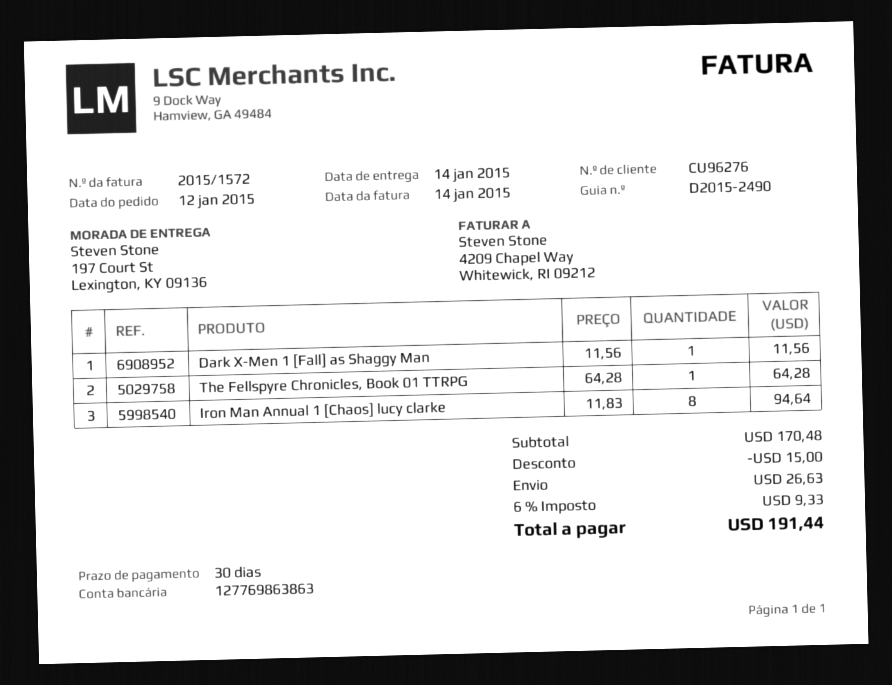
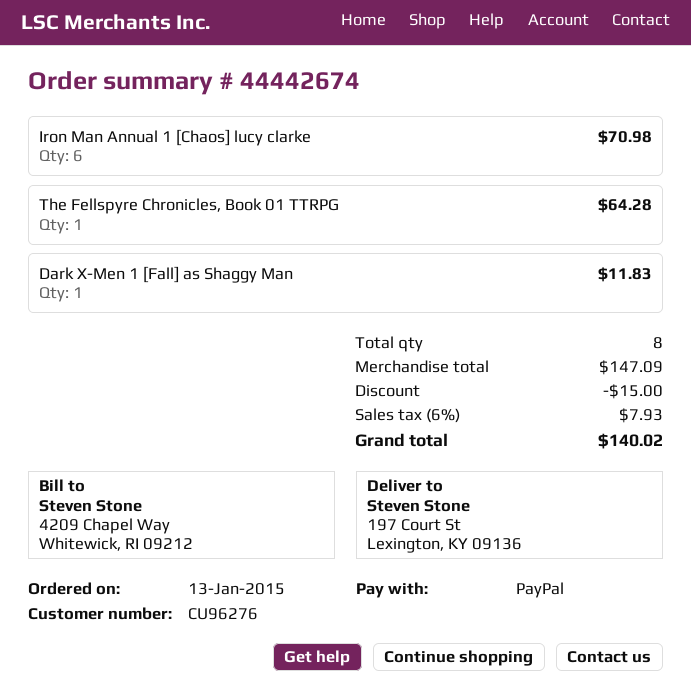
order date: 2015-01-12 -> 2015-01-13
Dark X-Men 1 [Fall] as Shaggy Man: 1 for 11.56 -> 1 for 11.83
Iron Man Annual 1 [Chaos] lucy clarke: 8 for 94.64 -> 6 for 70.98
subtotal: 170.48 -> 147.09
shipping: 26.63 -> none
tax: 6% = 9.33 -> 6% = 7.93
total: 191.44 -> 140.02

